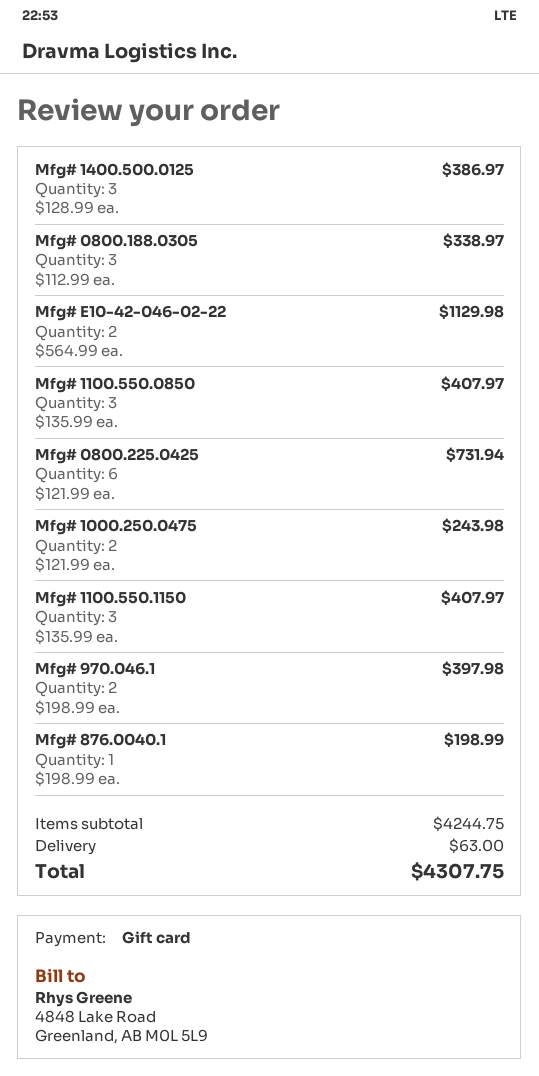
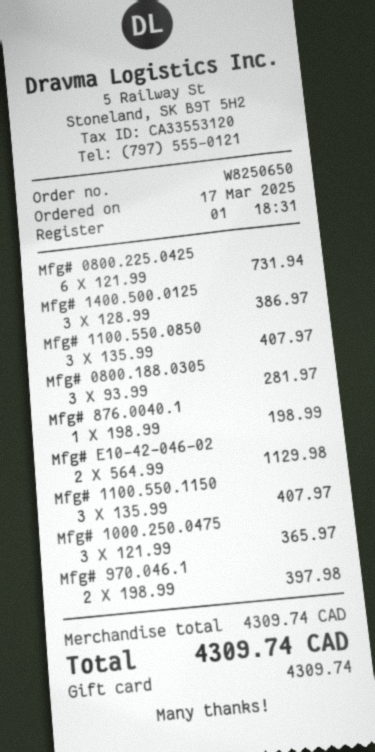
Mfg# 0800.188.0305: 3 x 112.99 = 338.97 -> 3 x 93.99 = 281.97
Mfg# 1000.250.0475: 2 x 121.99 = 243.98 -> 3 x 121.99 = 365.97
subtotal: 4244.75 -> 4309.74
shipping: 63.00 -> none
total: 4307.75 -> 4309.74

